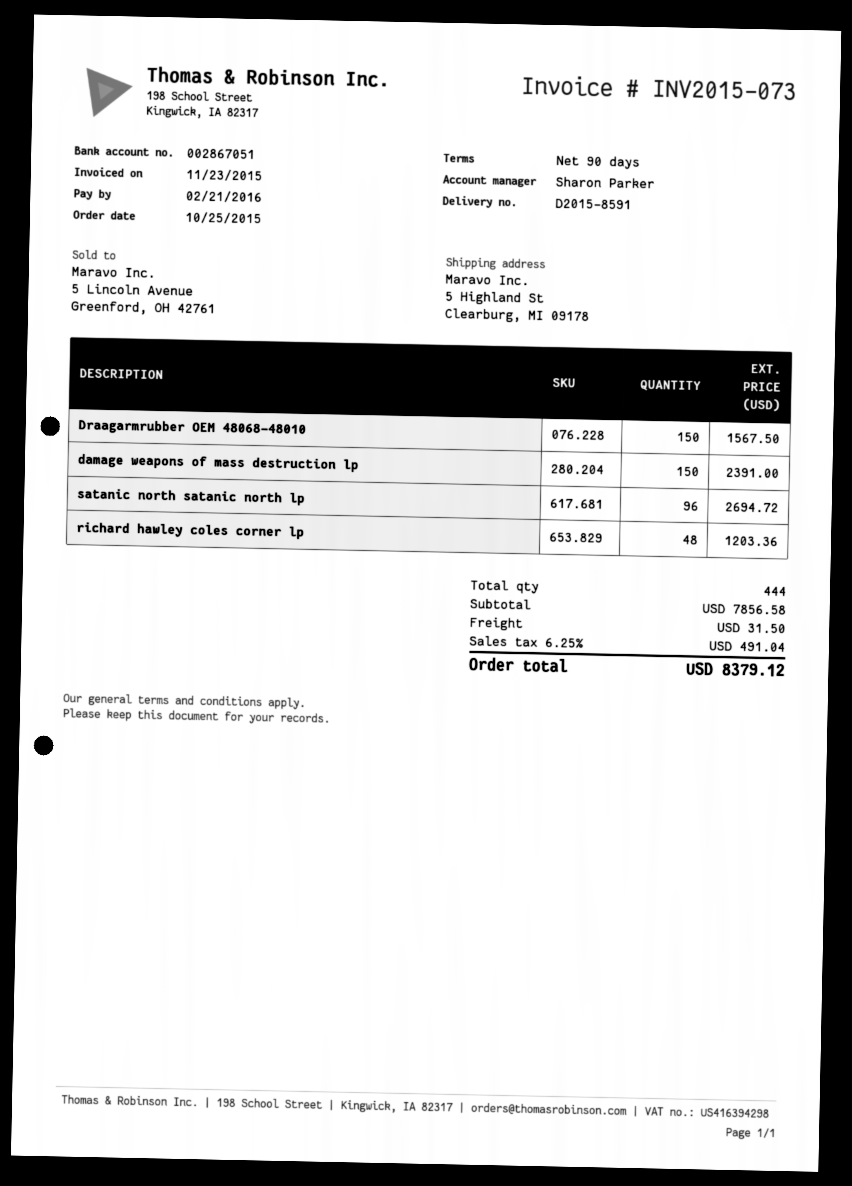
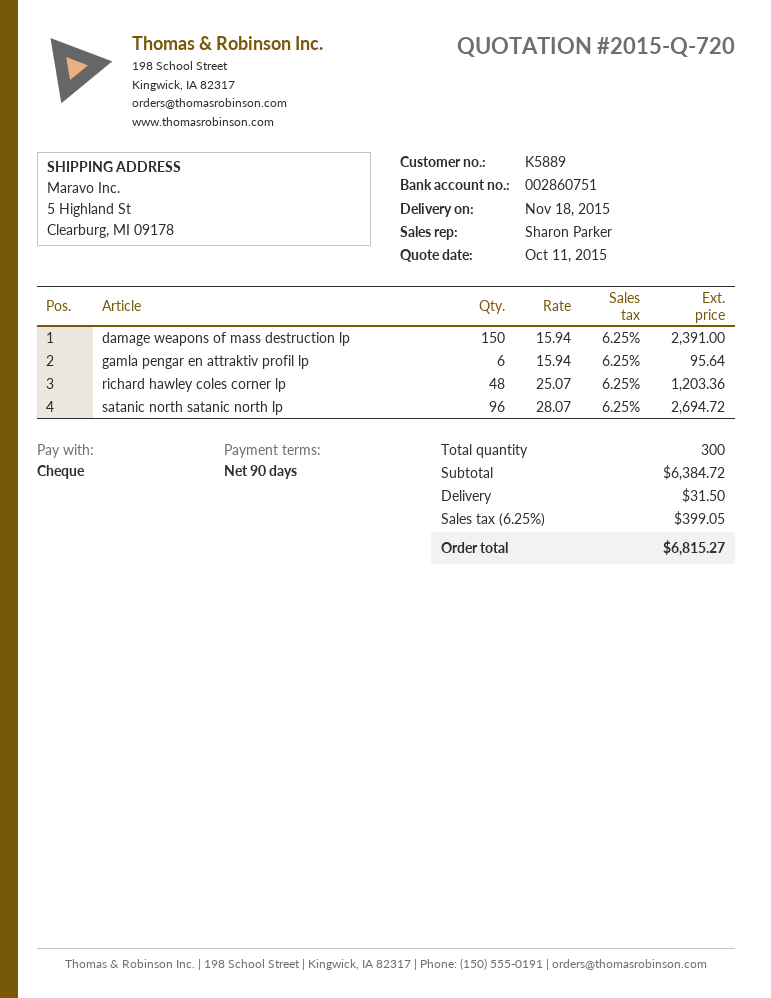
bank account: 002867051 -> 002860751
Draagarmrubber OEM 48068-48010: 150 for 1567.50 -> none
gamla pengar en attraktiv profil lp: none -> 6 for 95.64
total quantity: 444 -> 300
subtotal: 7856.58 -> 6384.72
tax: 6.25% = 491.04 -> 6.25% = 399.05
total: 8379.12 -> 6815.27

